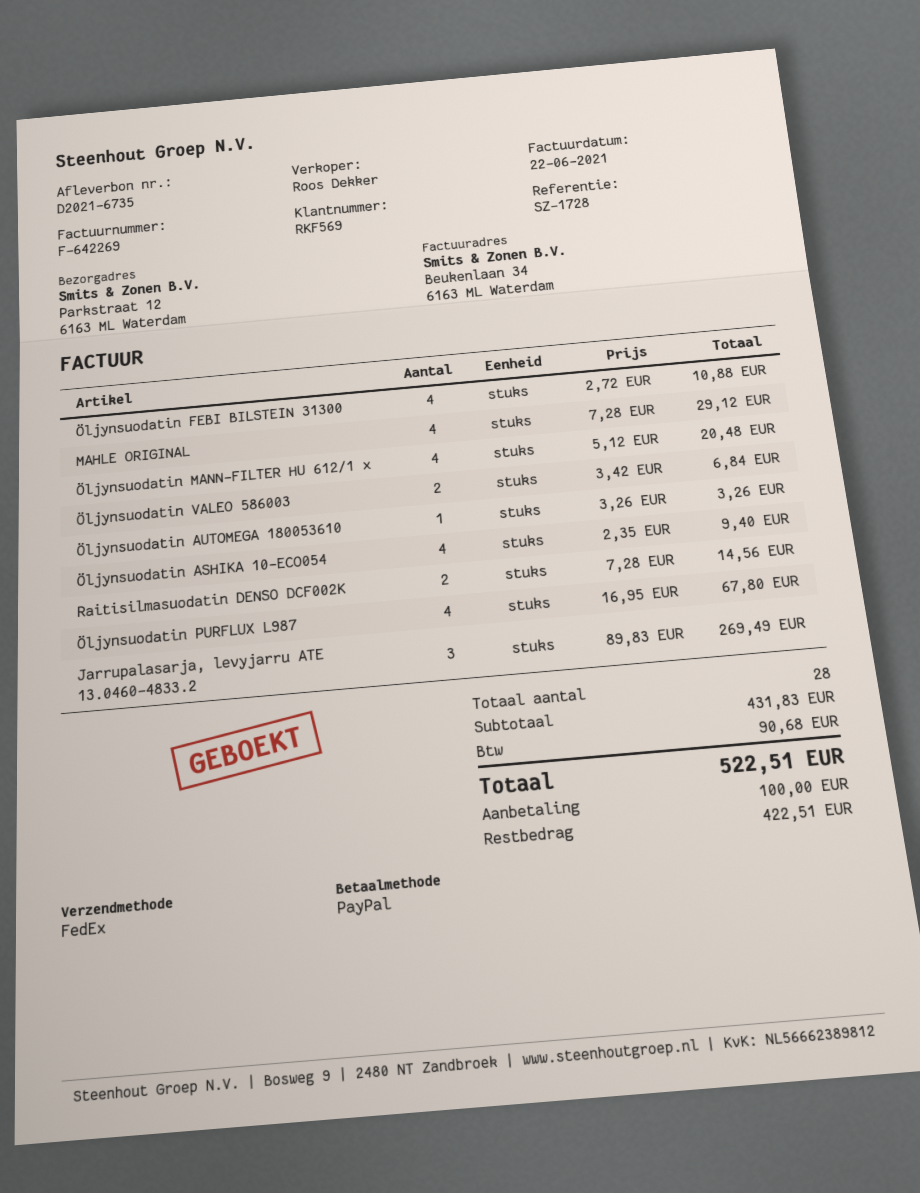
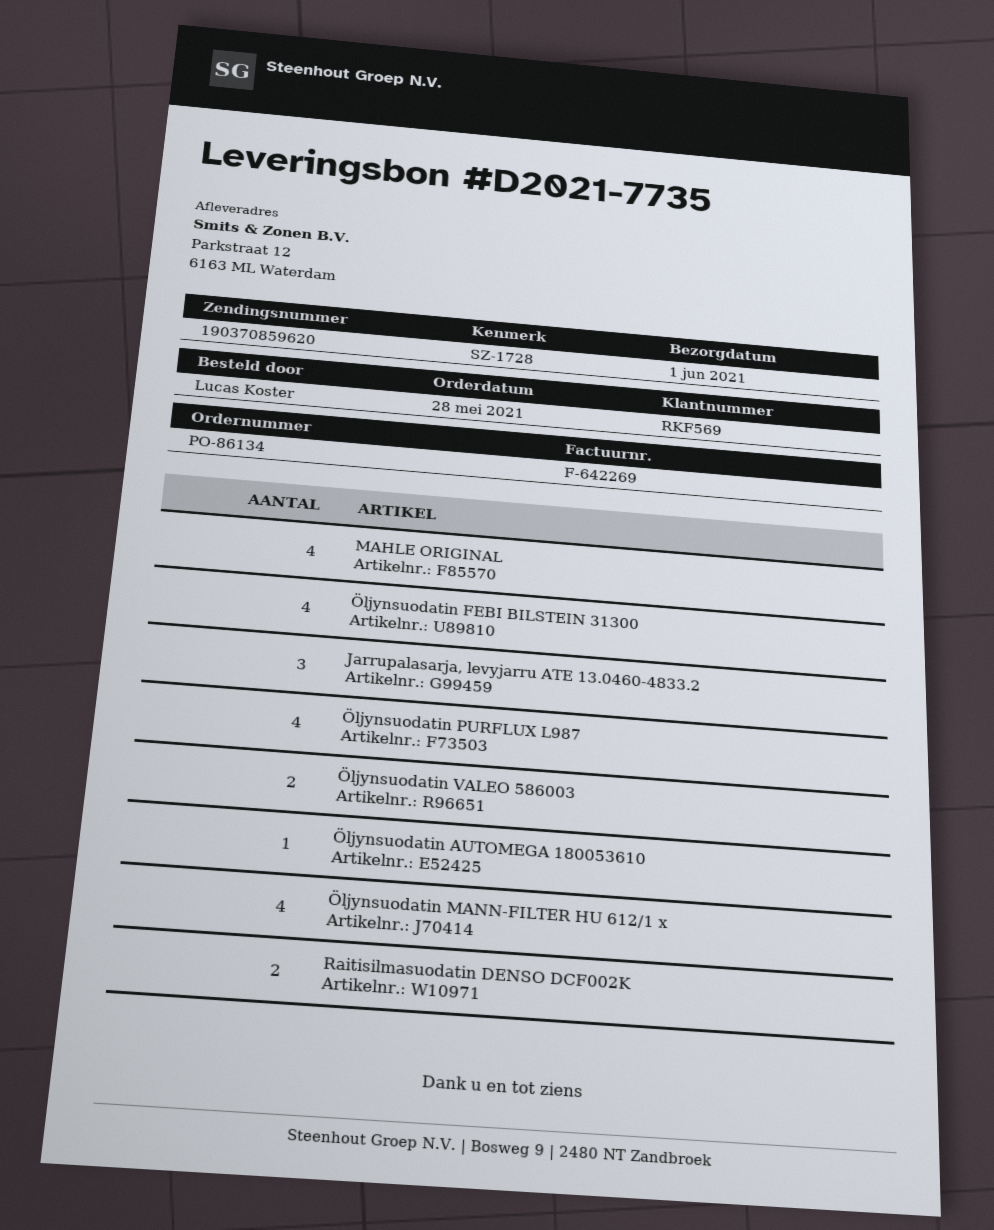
delivery note number: D2021-6735 -> D2021-7735
Öljynsuodatin ASHIKA 10-ECO054: 4 -> none

